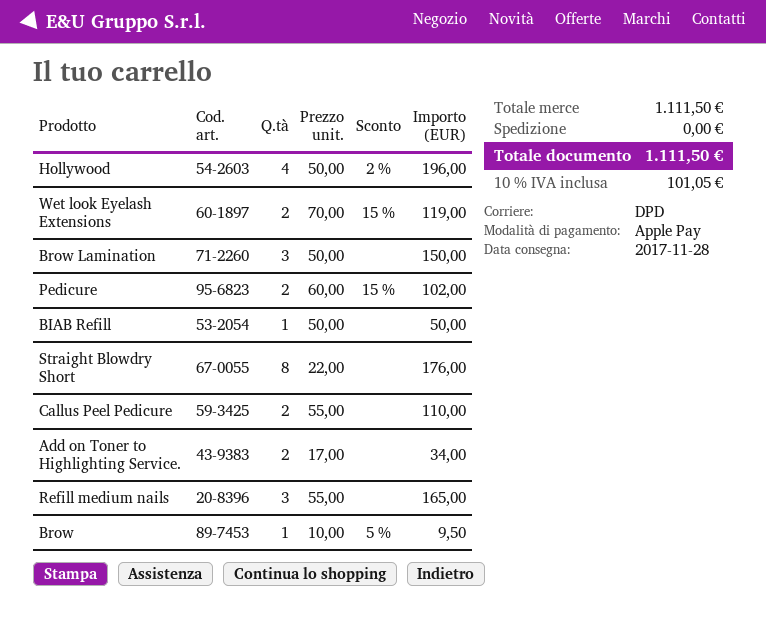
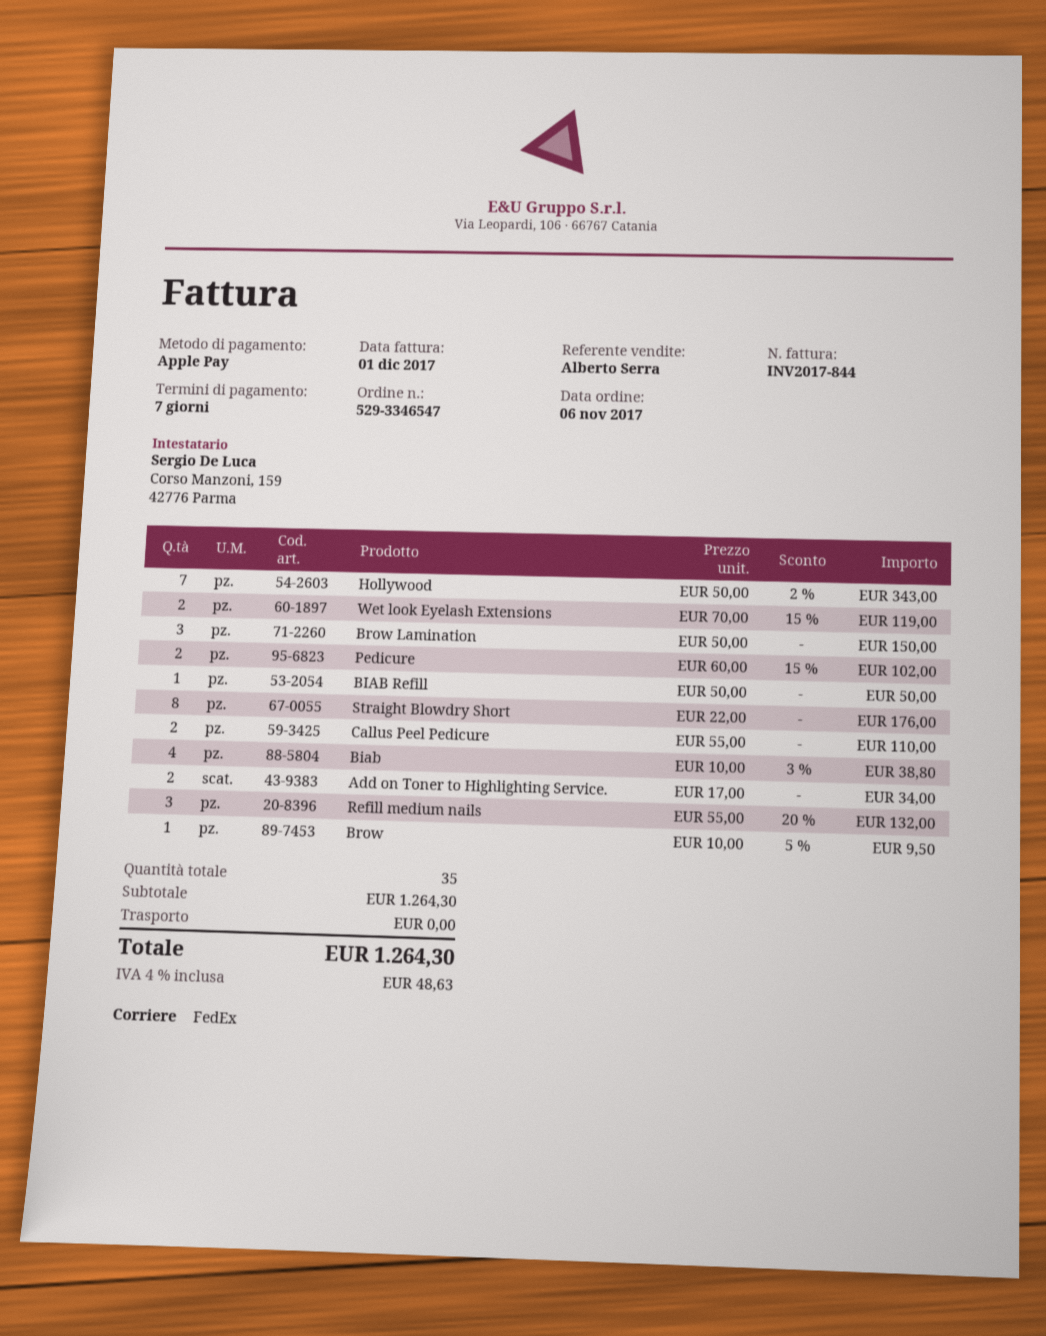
shipping method: DPD -> FedEx
Hollywood: 4 x 50.00 - 2% = 196.00 -> 7 x 50.00 - 2% = 343.00
Refill medium nails: 3 x 55.00 = 165.00 -> 3 x 55.00 - 20% = 132.00
Biab: none -> 4 x 10.00 - 3% = 38.80
subtotal: 1111.50 -> 1264.30
tax: 10% = 101.05 -> 4% = 48.63
total: 1111.50 -> 1264.30

